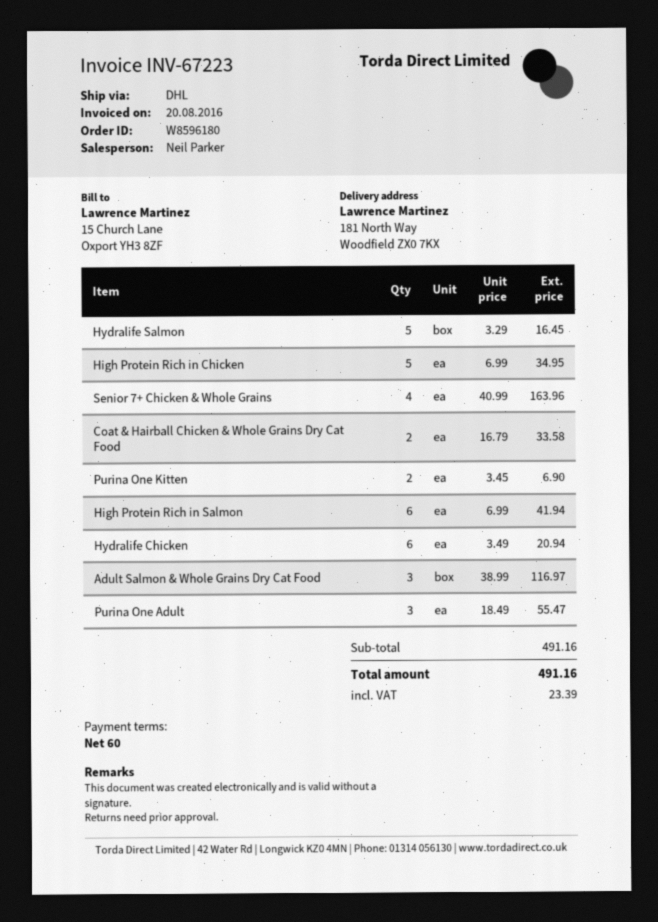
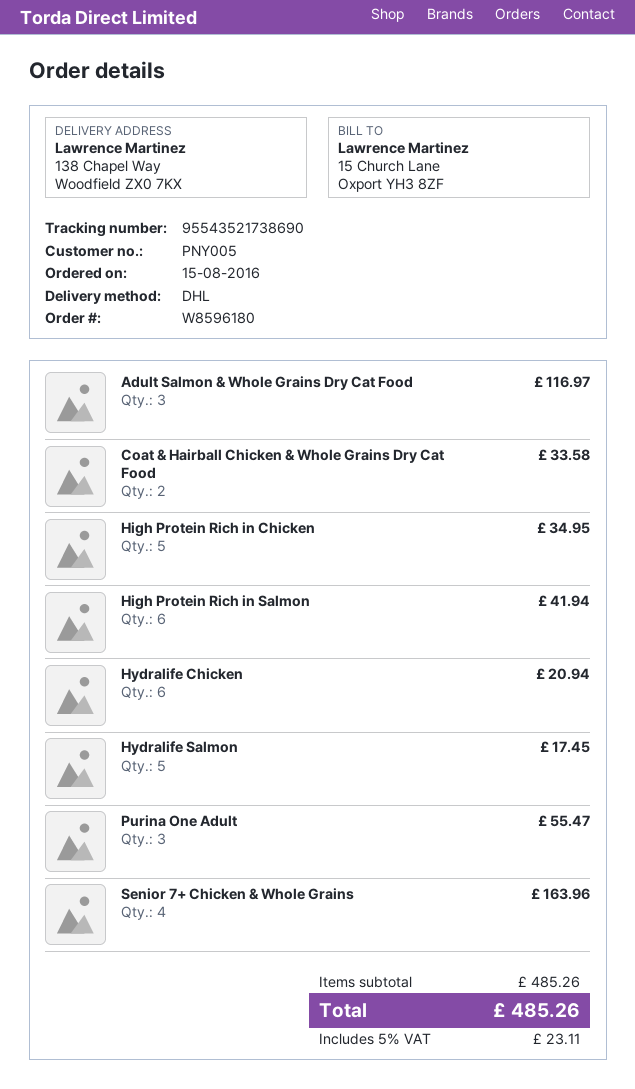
ship to: 181 North Way, Woodfield ZX0 7KX -> 138 Chapel Way, Woodfield ZX0 7KX
Hydralife Salmon: 5 for 16.45 -> 5 for 17.45
Purina One Kitten: 2 for 6.90 -> none
subtotal: 491.16 -> 485.26
tax: 23.39 -> 23.11
total: 491.16 -> 485.26

